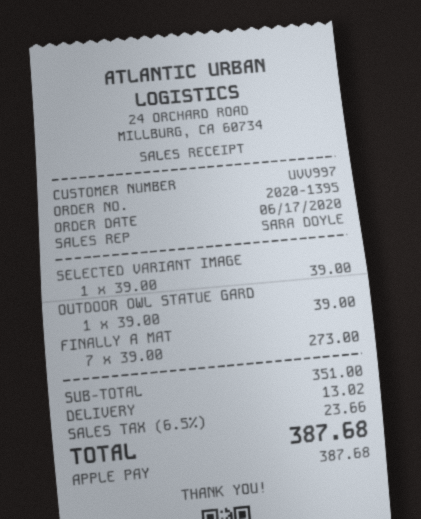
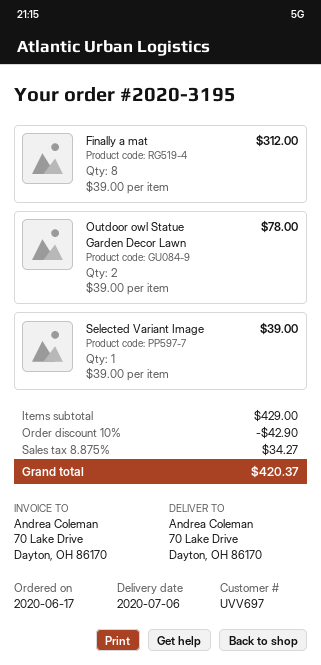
order number: 2020-1395 -> 2020-3195
customer number: UVV997 -> UVV697
OUTDOOR OWL STATUE GARD: 1 x 39.00 = 39.00 -> 2 x 39.00 = 78.00
FINALLY A MAT: 7 x 39.00 = 273.00 -> 8 x 39.00 = 312.00
subtotal: 351.00 -> 429.00
discount: none -> 10% = 42.90
shipping: 13.02 -> none
tax: 6.5% = 23.66 -> 8.875% = 34.27
total: 387.68 -> 420.37

